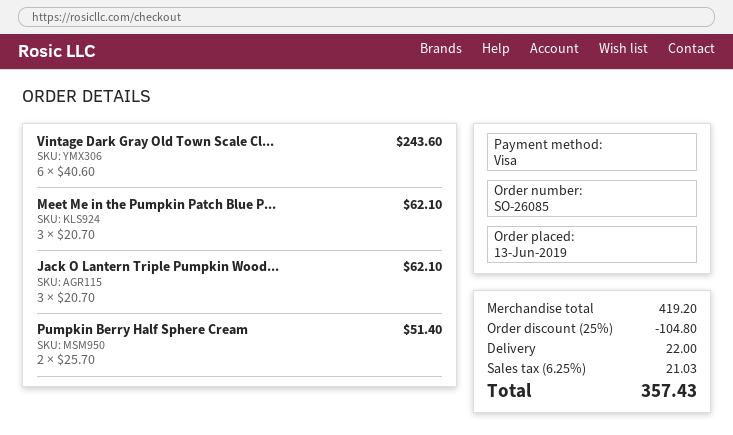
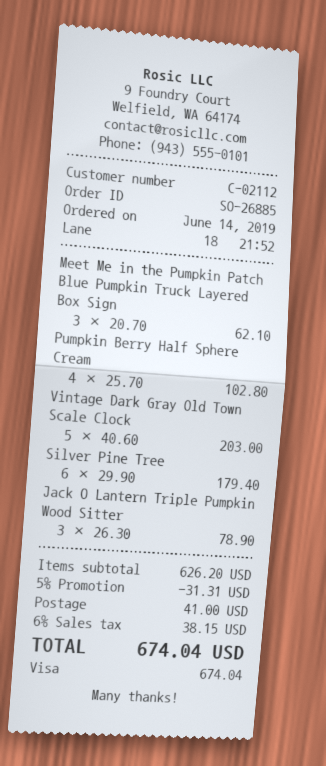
order number: SO-26085 -> SO-26885
order date: 2019-06-13 -> 2019-06-14
Vintage Dark Gray Old Town Scale Cl...: 6 x 40.60 = 243.60 -> 5 x 40.60 = 203.00
Jack O Lantern Triple Pumpkin Wood...: 3 x 20.70 = 62.10 -> 3 x 26.30 = 78.90
Pumpkin Berry Half Sphere Cream: 2 x 25.70 = 51.40 -> 4 x 25.70 = 102.80
Silver Pine Tree: none -> 6 x 29.90 = 179.40
subtotal: 419.20 -> 626.20
discount: 25% = 104.80 -> 5% = 31.31
shipping: 22.00 -> 41.00
tax: 6.25% = 21.03 -> 6% = 38.15
total: 357.43 -> 674.04

